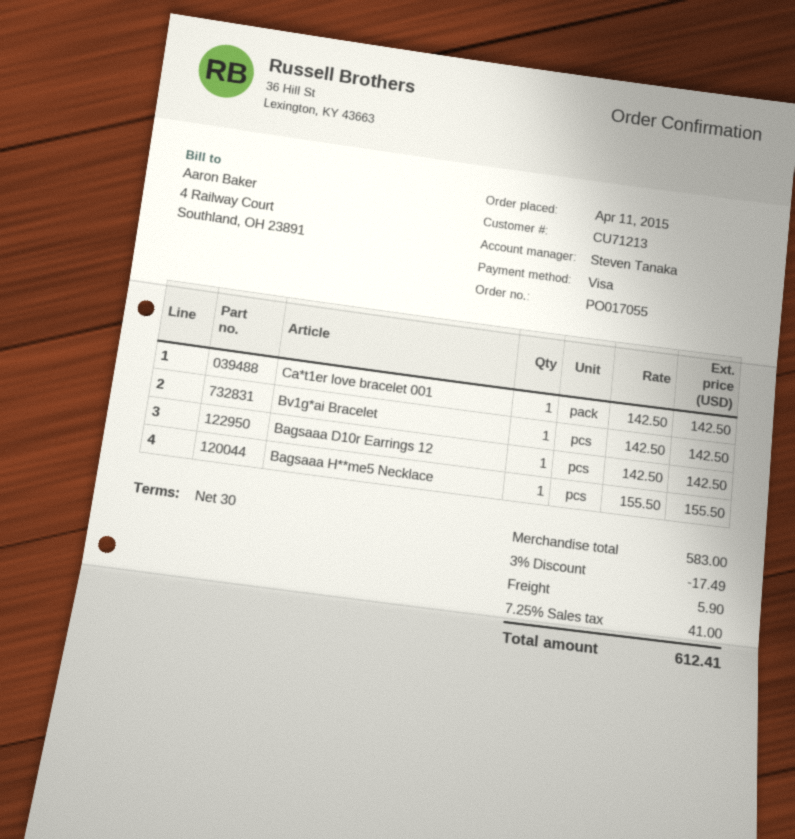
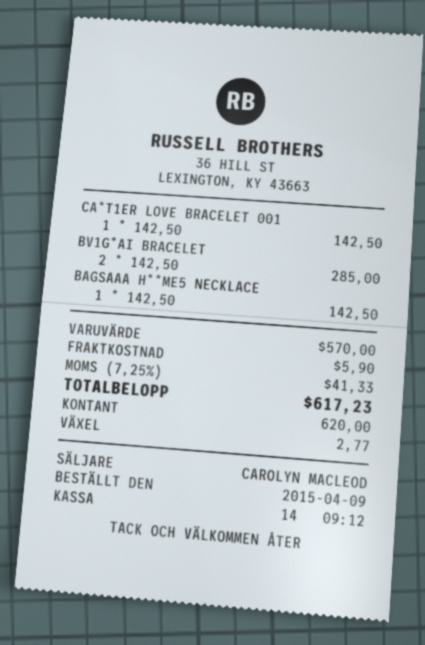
order date: 2015-04-11 -> 2015-04-09
sales rep: Steven Tanaka -> CAROLYN MACLEOD
payment method: Visa -> cash
Bv1g*ai Bracelet: 1 x 142.50 = 142.50 -> 2 x 142.50 = 285.00
Bagsaaa D10r Earrings 12: 1 x 142.50 = 142.50 -> none
Bagsaaa H**me5 Necklace: 1 x 155.50 = 155.50 -> 1 x 142.50 = 142.50
subtotal: 583.00 -> 570.00
discount: 3% = 17.49 -> none
tax: 7.25% = 41.00 -> 7.25% = 41.33
total: 612.41 -> 617.23

